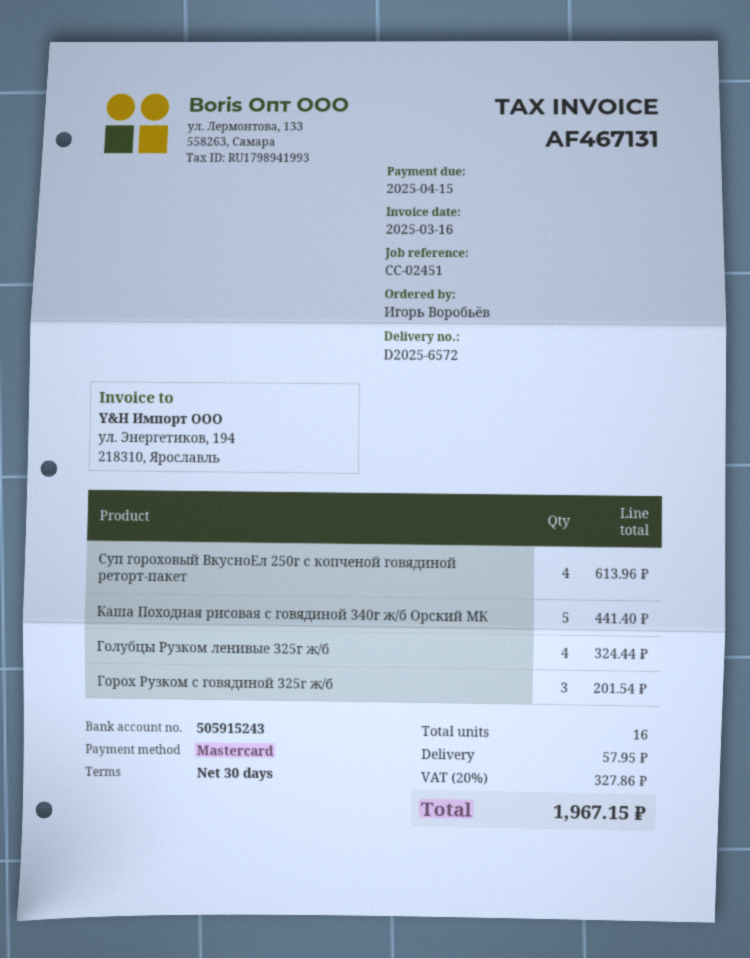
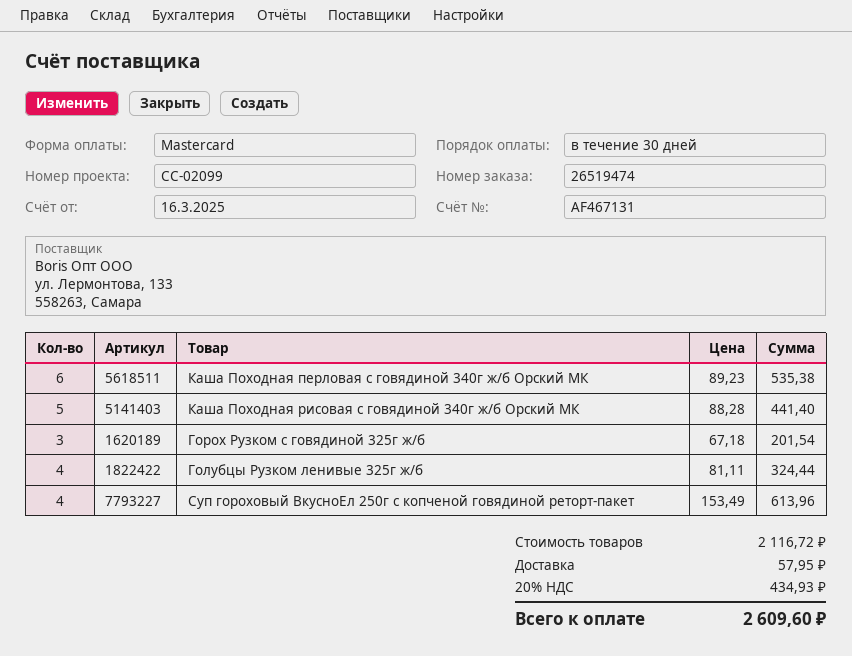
reference: CC-02451 -> CC-02099
Каша Походная перловая с говядиной 340г ж/б Орский МК: none -> 6 for 535.38
tax: 20% = 327.86 -> 20% = 434.93
total: 1967.15 -> 2609.60

